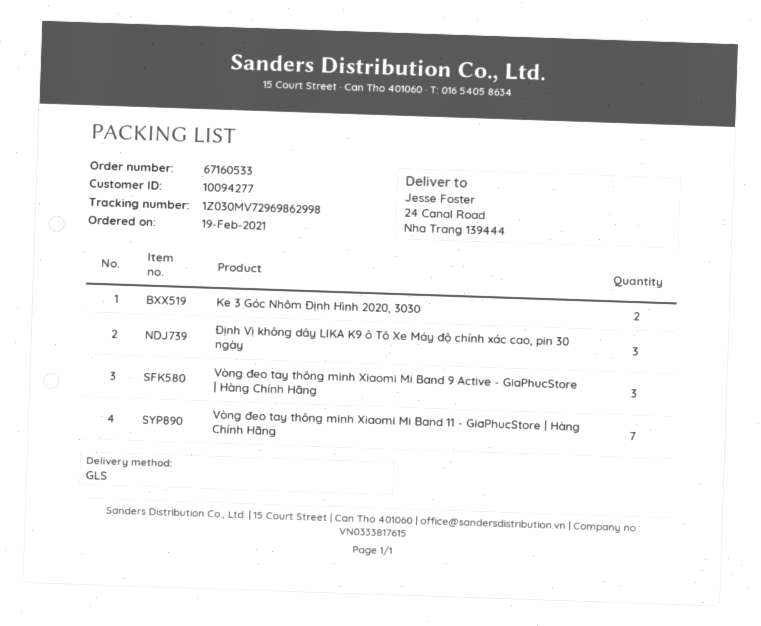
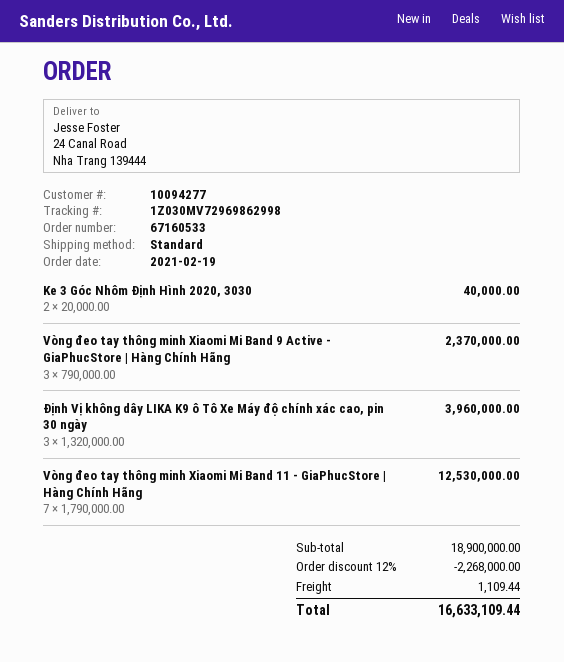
shipping method: GLS -> standard

